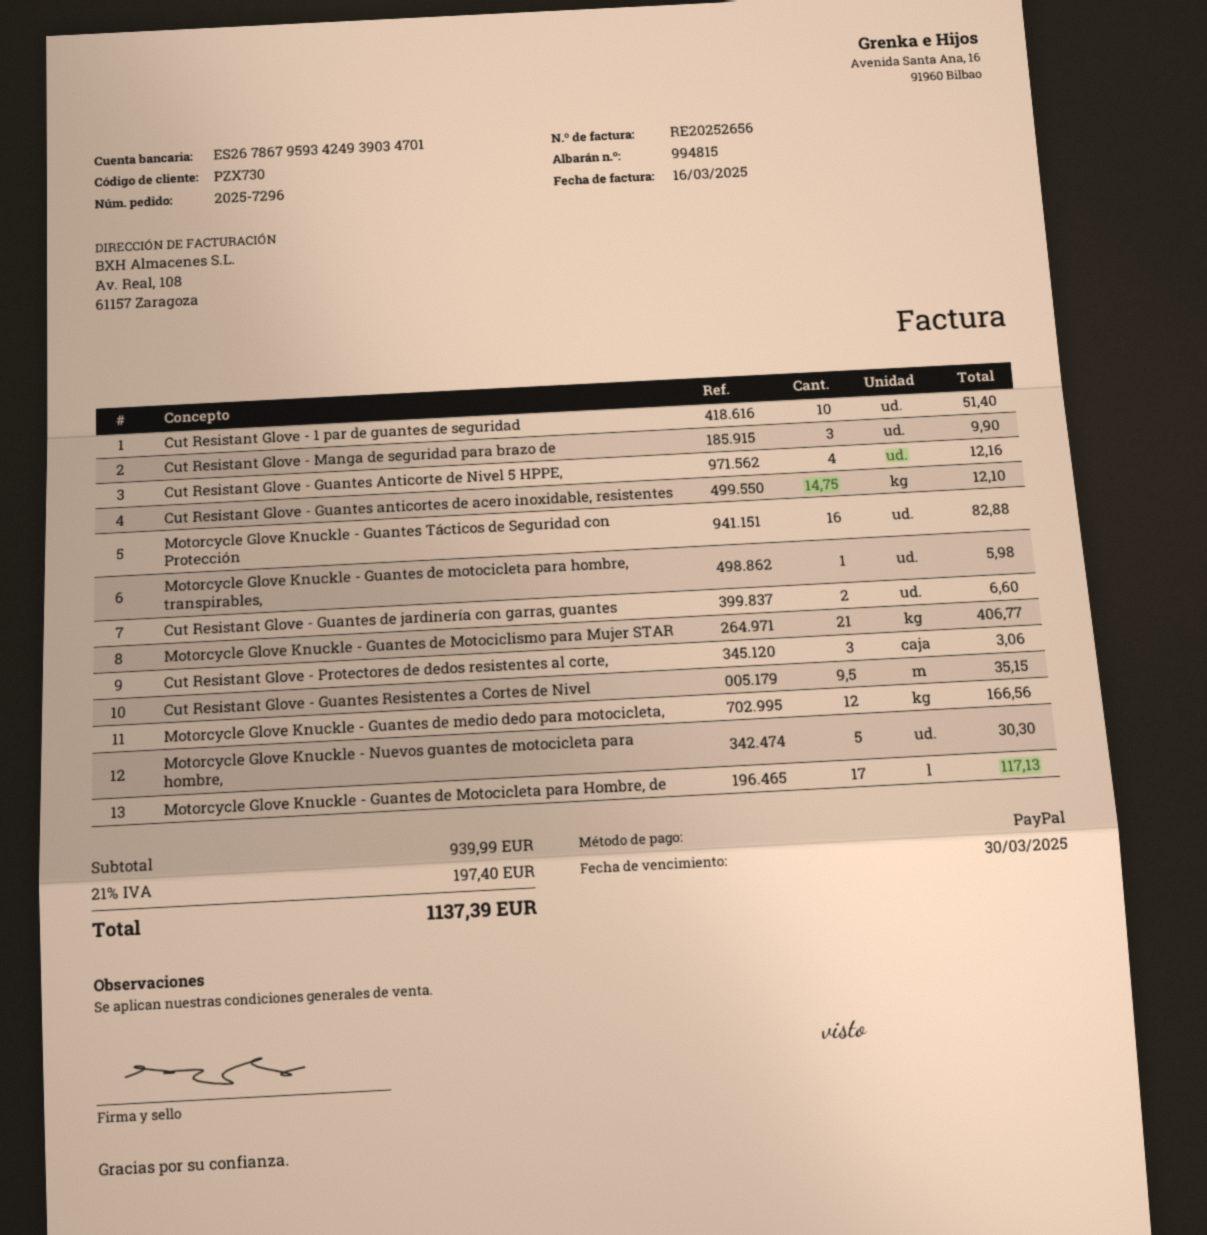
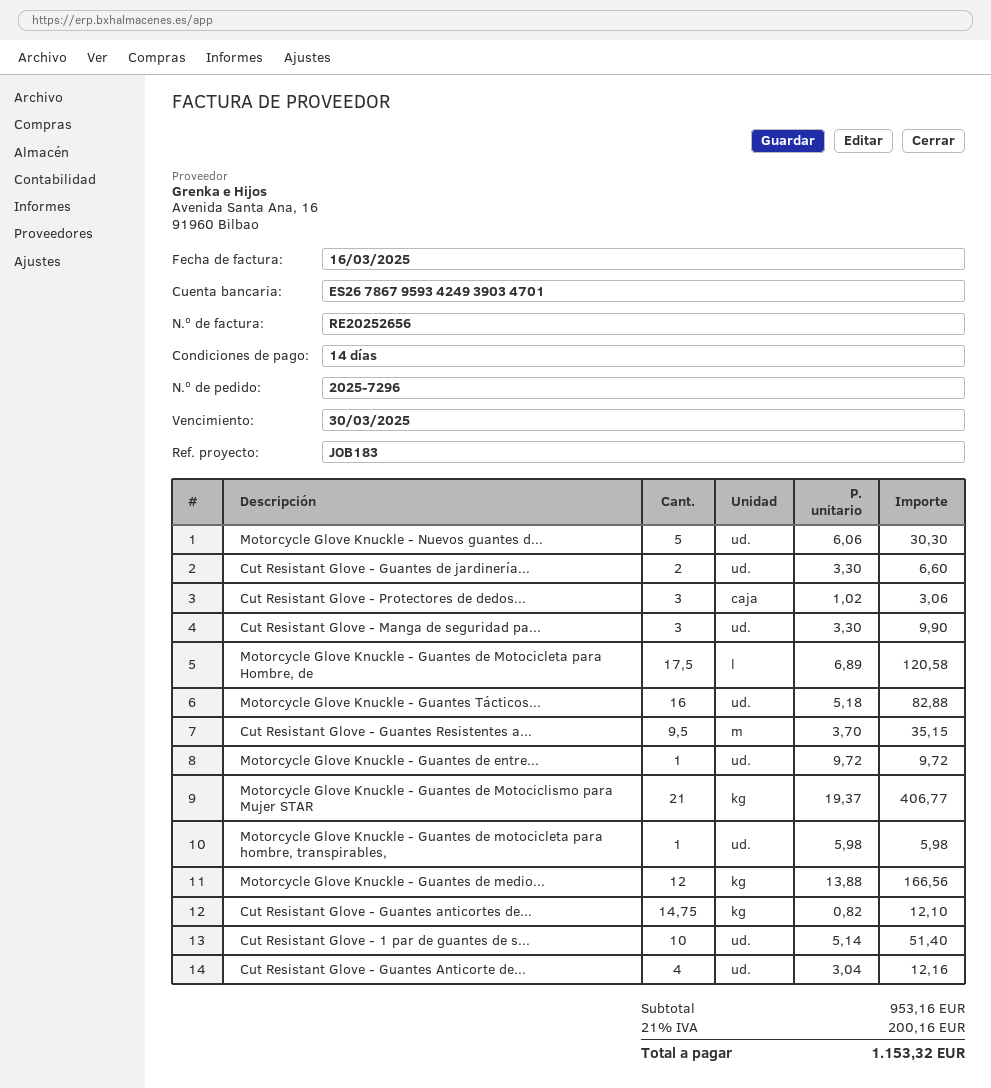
Motorcycle Glove Knuckle - Guantes de Motocicleta para Hombre, de: 17 for 117.13 -> 17.5 for 120.58
Motorcycle Glove Knuckle - Guantes de entre...: none -> 1 for 9.72
subtotal: 939.99 -> 953.16
tax: 21% = 197.40 -> 21% = 200.16
total: 1137.39 -> 1153.32

